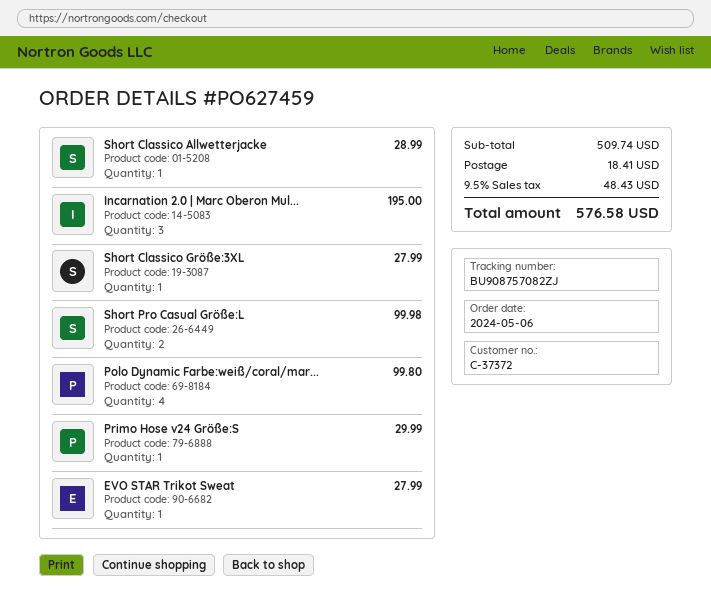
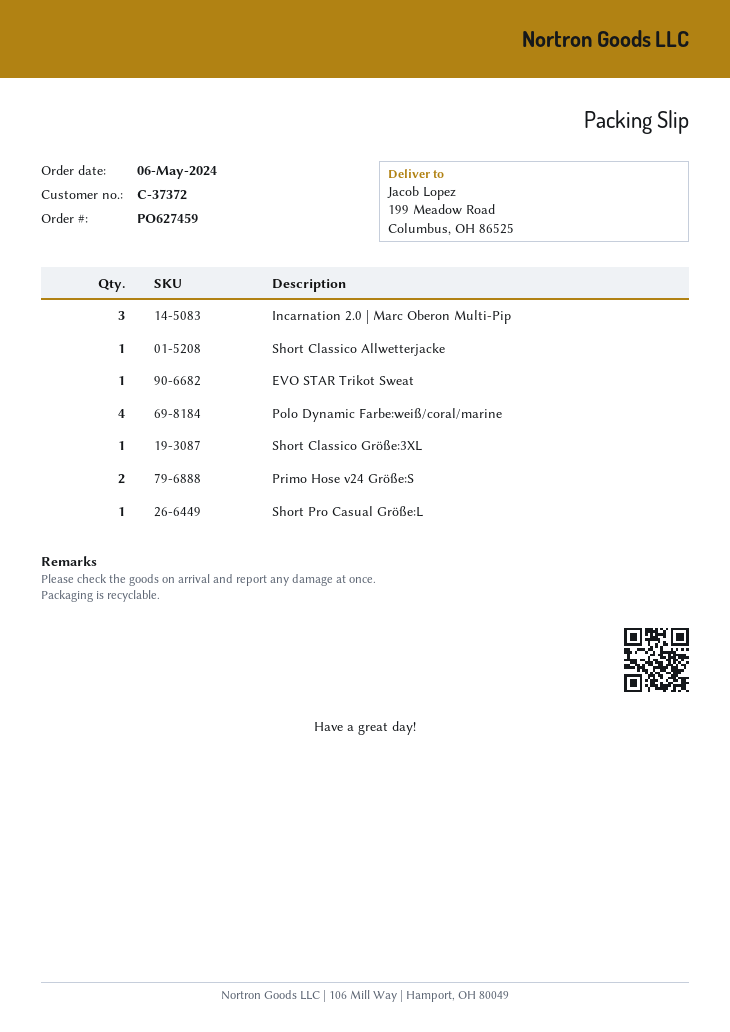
Short Pro Casual Größe:L: 2 -> 1
Primo Hose v24 Größe:S: 1 -> 2

